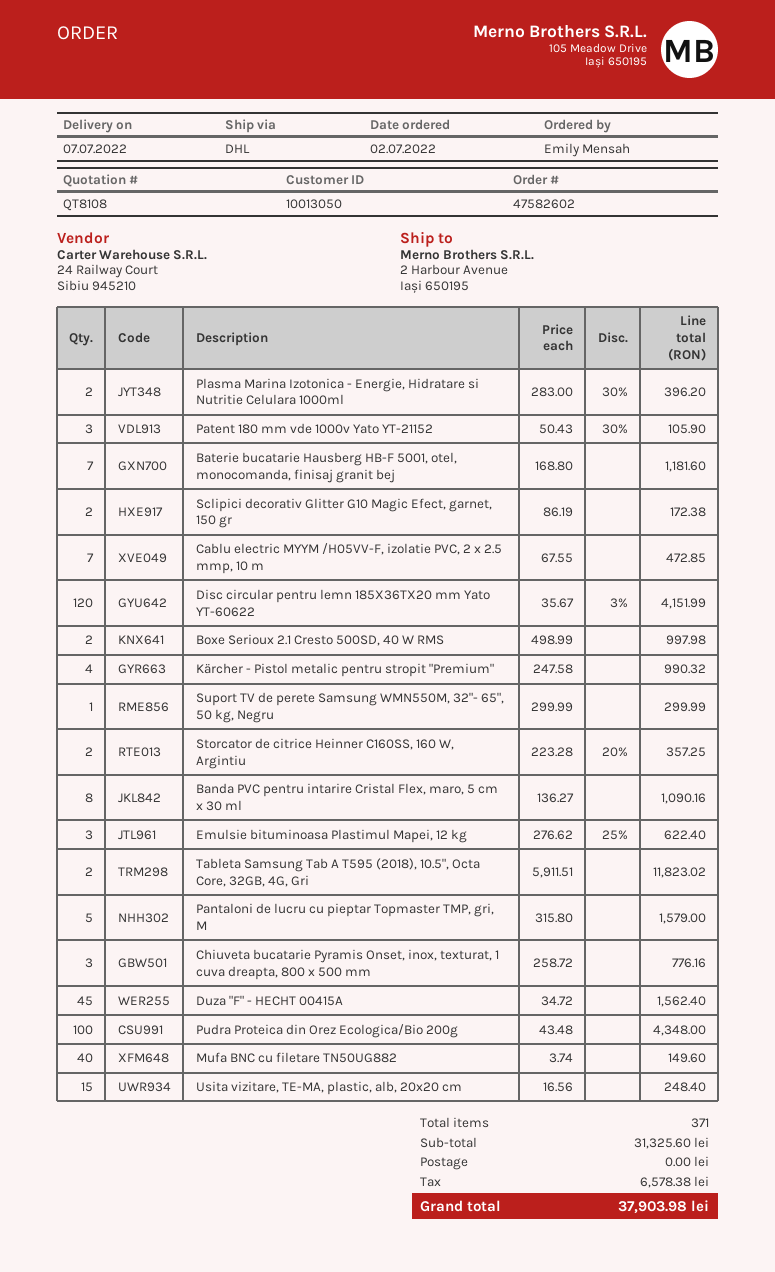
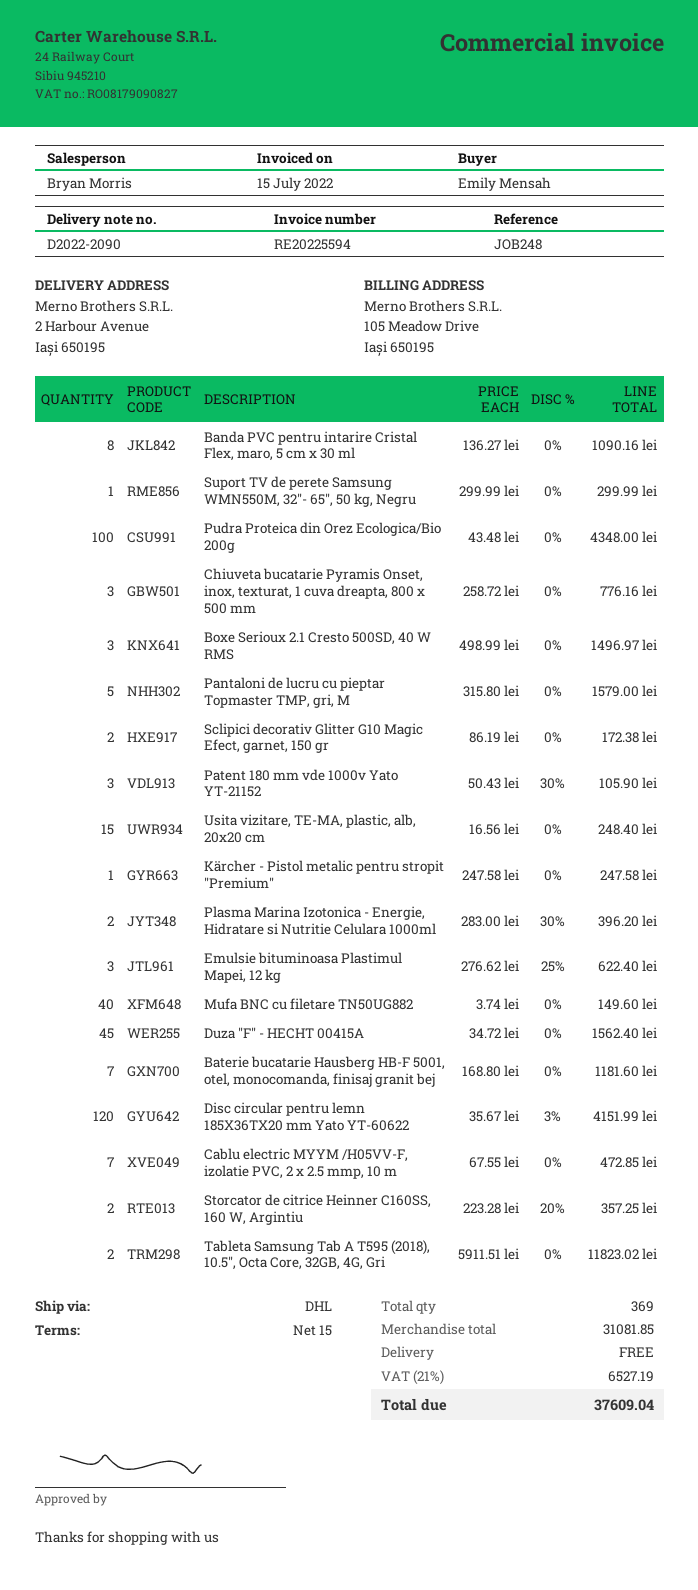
Boxe Serioux 2.1 Cresto 500SD, 40 W RMS: 2 x 498.99 = 997.98 -> 3 x 498.99 = 1496.97
Kärcher - Pistol metalic pentru stropit "Premium": 4 x 247.58 = 990.32 -> 1 x 247.58 = 247.58
total quantity: 371 -> 369
subtotal: 31325.60 -> 31081.85
tax: 6578.38 -> 6527.19
total: 37903.98 -> 37609.04

